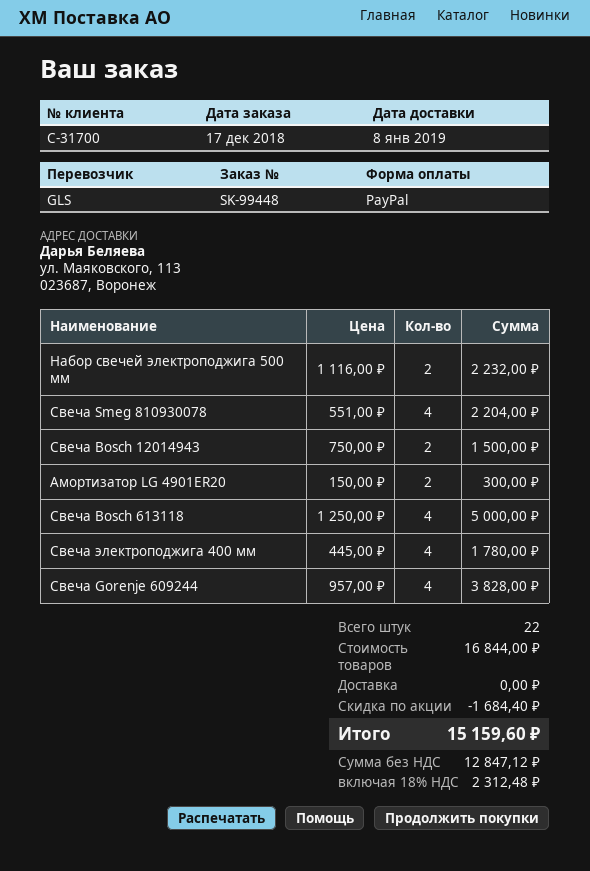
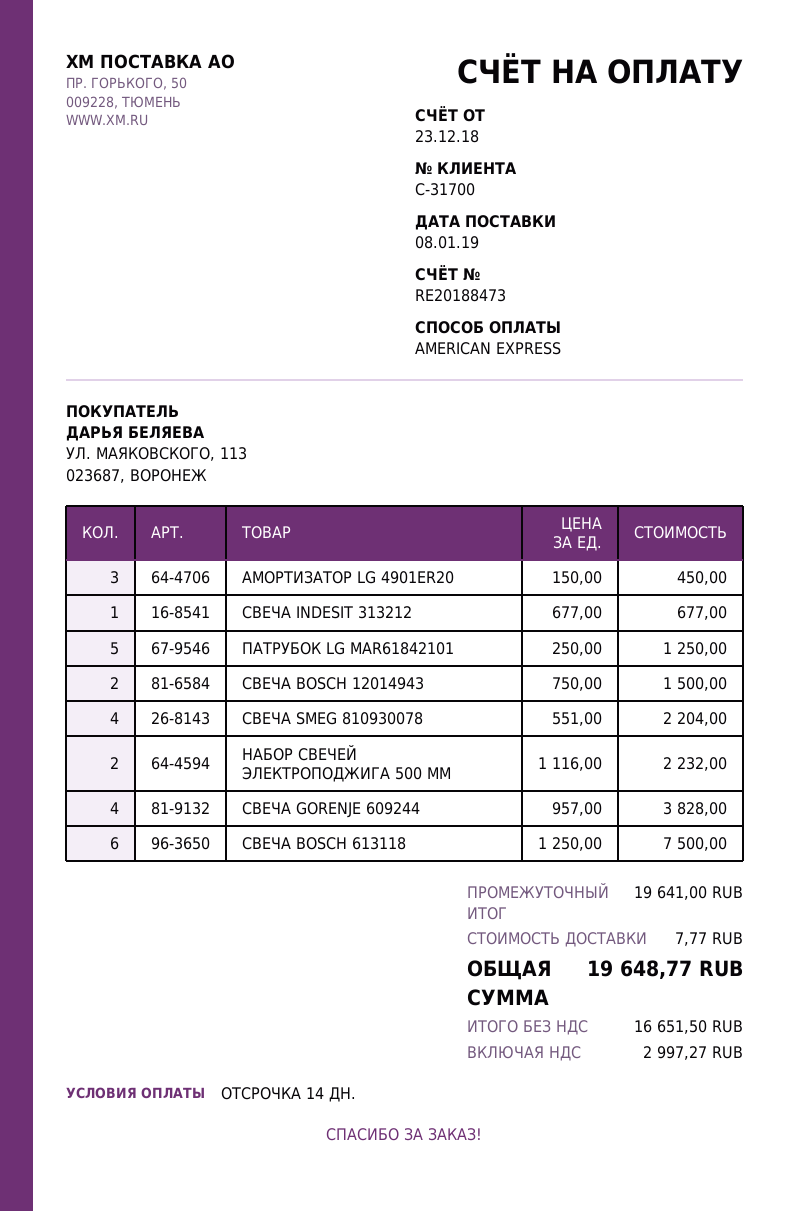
payment method: PayPal -> American Express
Амортизатор LG 4901ER20: 2 x 150.00 = 300.00 -> 3 x 150.00 = 450.00
Свеча Bosch 613118: 4 x 1250.00 = 5000.00 -> 6 x 1250.00 = 7500.00
Свеча электроподжига 400 мм: 4 x 445.00 = 1780.00 -> none
СВЕЧА INDESIT 313212: none -> 1 x 677.00 = 677.00
ПАТРУБОК LG MAR61842101: none -> 5 x 250.00 = 1250.00
subtotal: 16844.00 -> 19641.00
discount: 1684.40 -> none
shipping: 0.00 -> 7.77
net: 12847.12 -> 16651.50
tax: 2312.48 -> 2997.27
total: 15159.60 -> 19648.77

